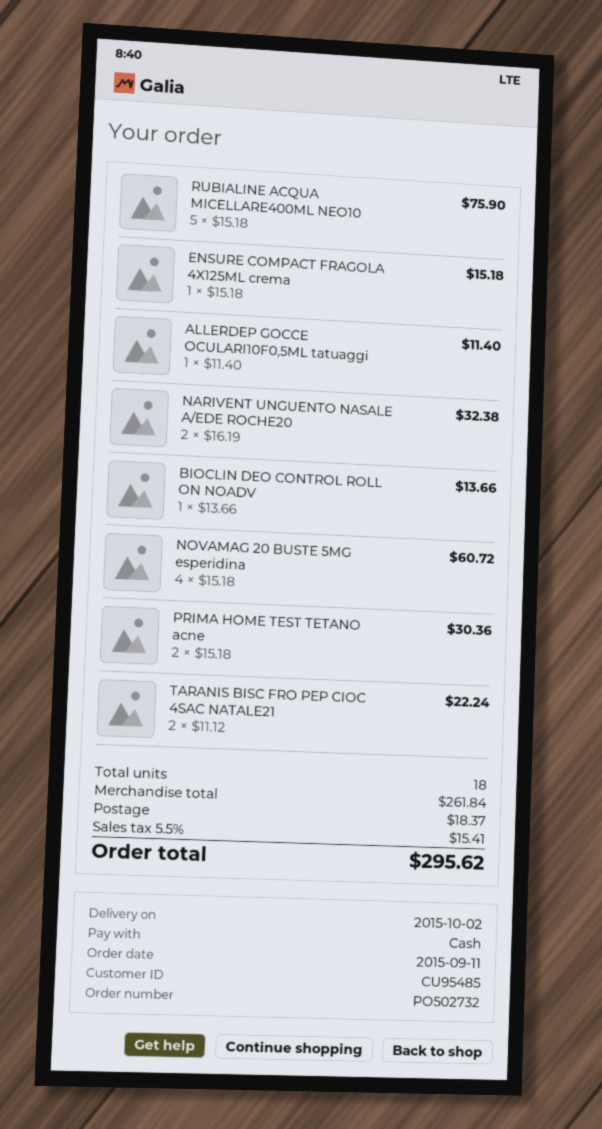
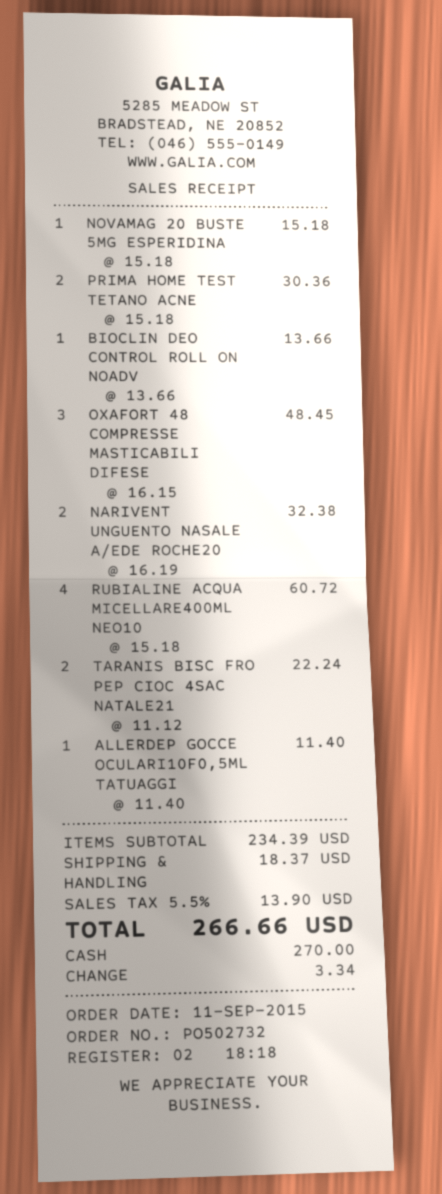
RUBIALINE ACQUA MICELLARE400ML NEO10: 5 x 15.18 = 75.90 -> 4 x 15.18 = 60.72
ENSURE COMPACT FRAGOLA 4X125ML crema: 1 x 15.18 = 15.18 -> none
NOVAMAG 20 BUSTE 5MG esperidina: 4 x 15.18 = 60.72 -> 1 x 15.18 = 15.18
OXAFORT 48 COMPRESSE MASTICABILI DIFESE: none -> 3 x 16.15 = 48.45
subtotal: 261.84 -> 234.39
tax: 5.5% = 15.41 -> 5.5% = 13.90
total: 295.62 -> 266.66

